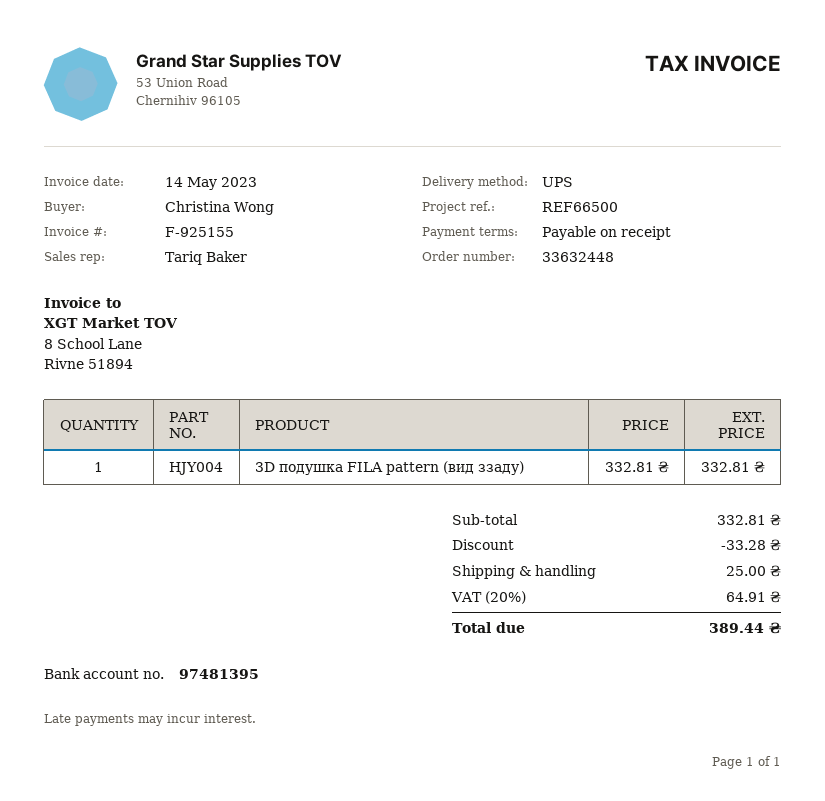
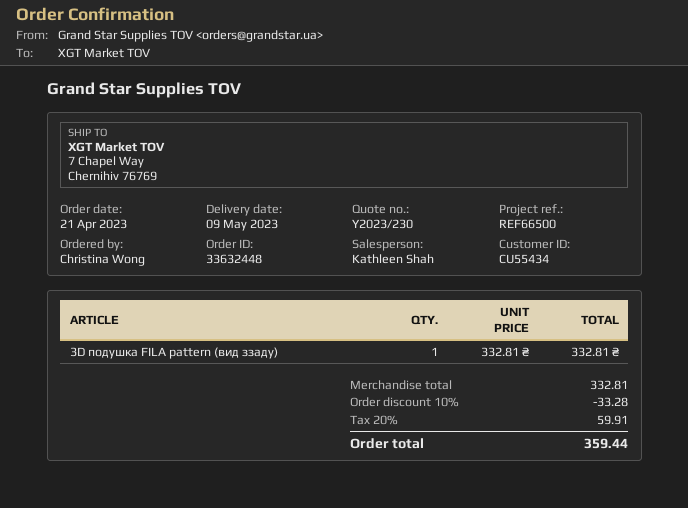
sales rep: Tariq Baker -> Kathleen Shah
shipping: 25.00 -> none
tax: 20% = 64.91 -> 20% = 59.91
total: 389.44 -> 359.44

